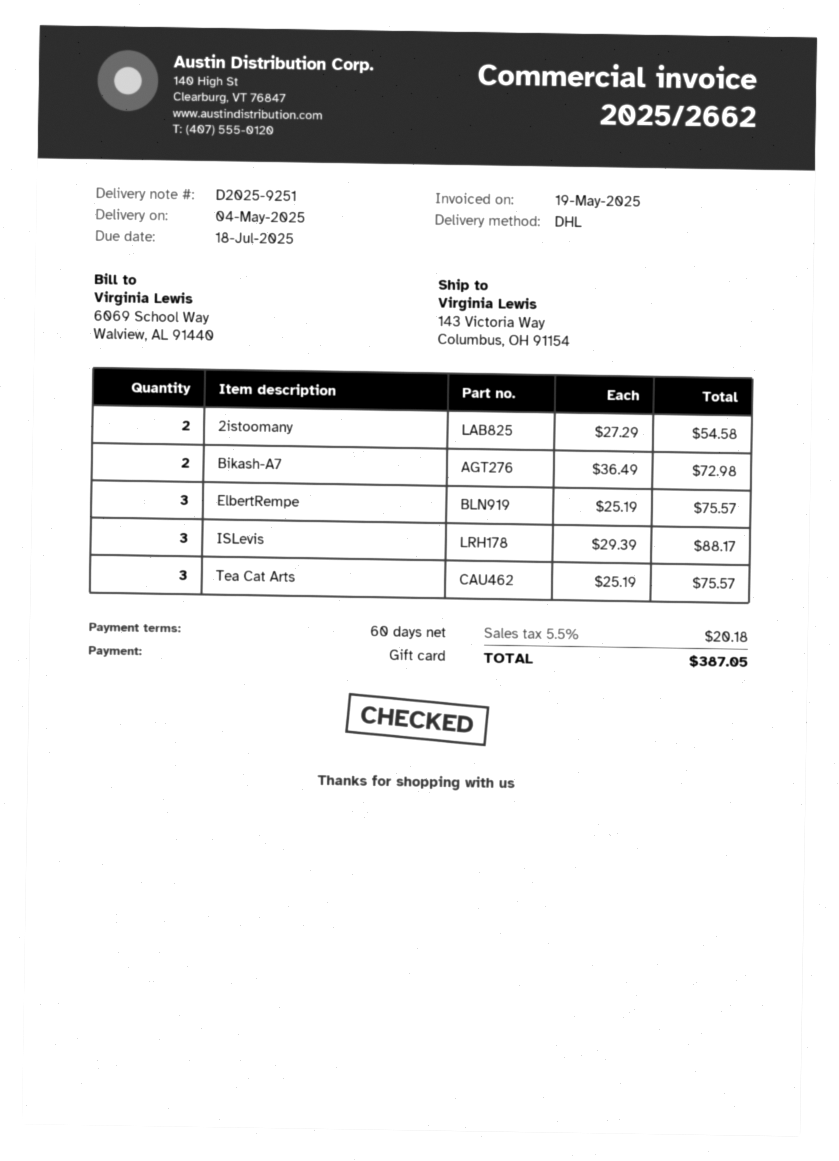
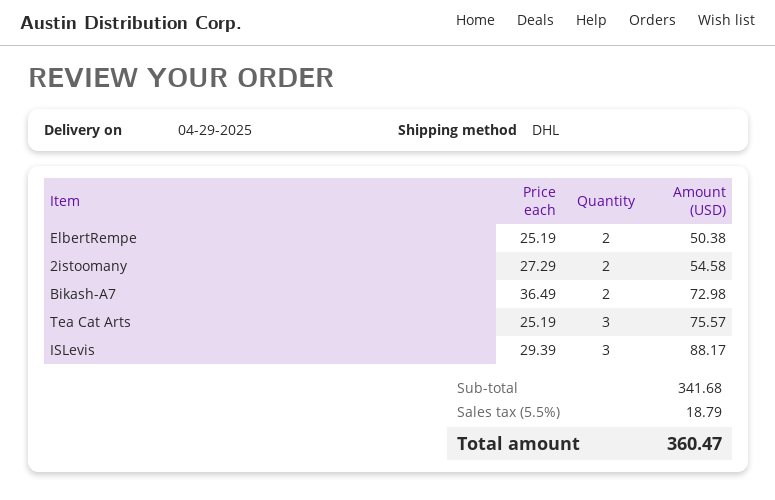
delivery date: 2025-05-04 -> 2025-04-29
ElbertRempe: 3 x 25.19 = 75.57 -> 2 x 25.19 = 50.38
tax: 5.5% = 20.18 -> 5.5% = 18.79
total: 387.05 -> 360.47

